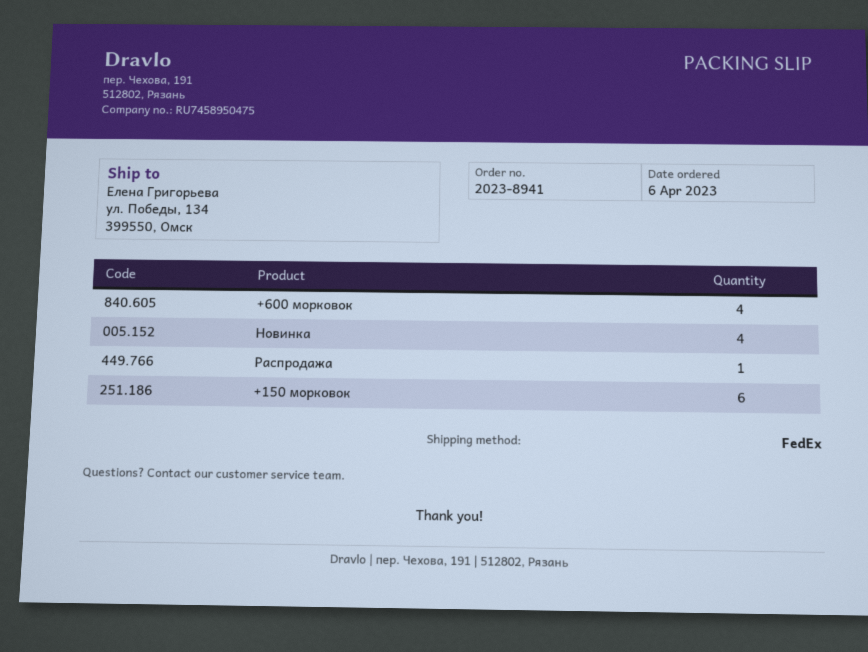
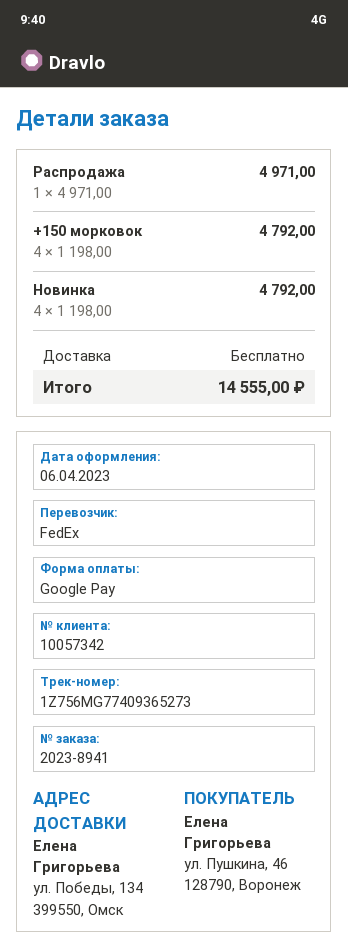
+600 морковок: 4 -> none
+150 морковок: 6 -> 4

